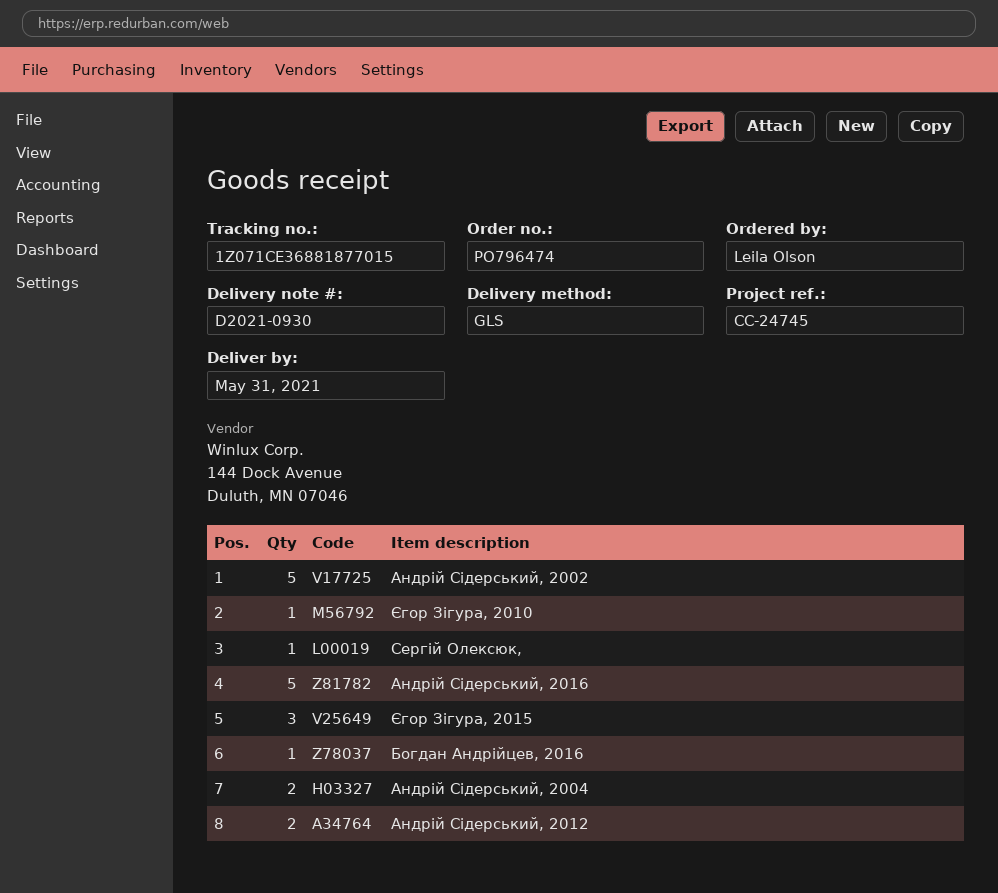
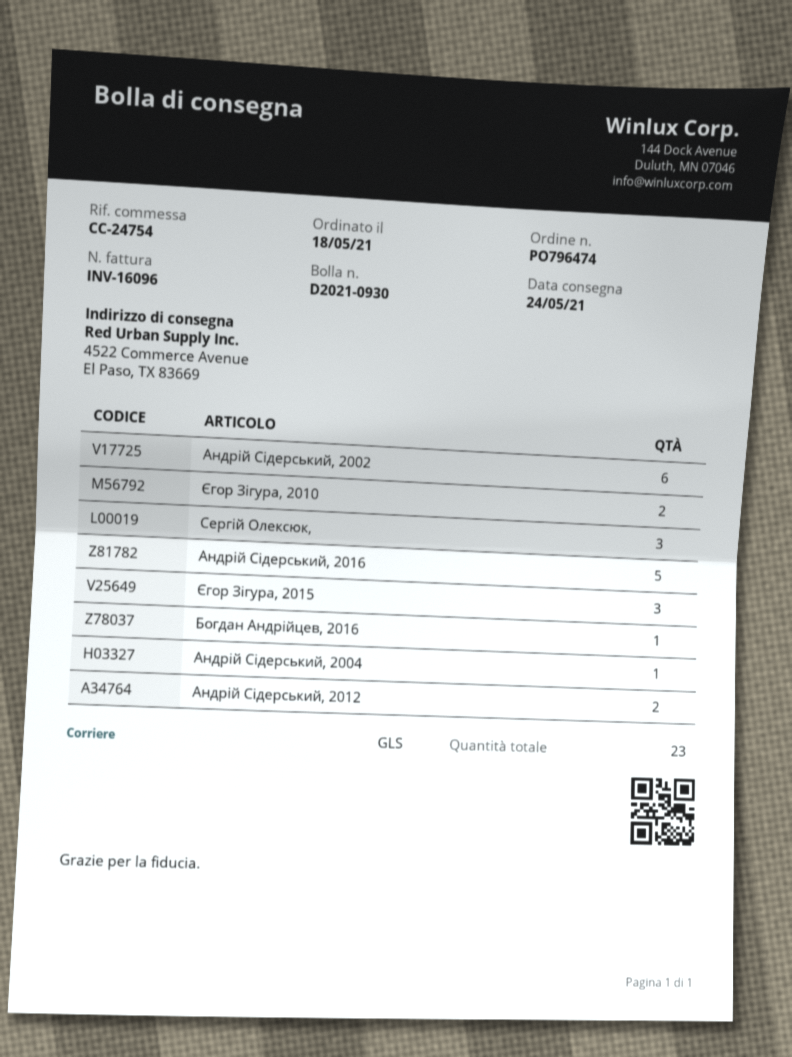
delivery date: 2021-05-31 -> 2021-05-24
reference: CC-24745 -> CC-24754
Андрій Сідерський, 2002: 5 -> 6
Єгор Зігура, 2010: 1 -> 2
Сергій Олексюк,: 1 -> 3
Андрій Сідерський, 2004: 2 -> 1

